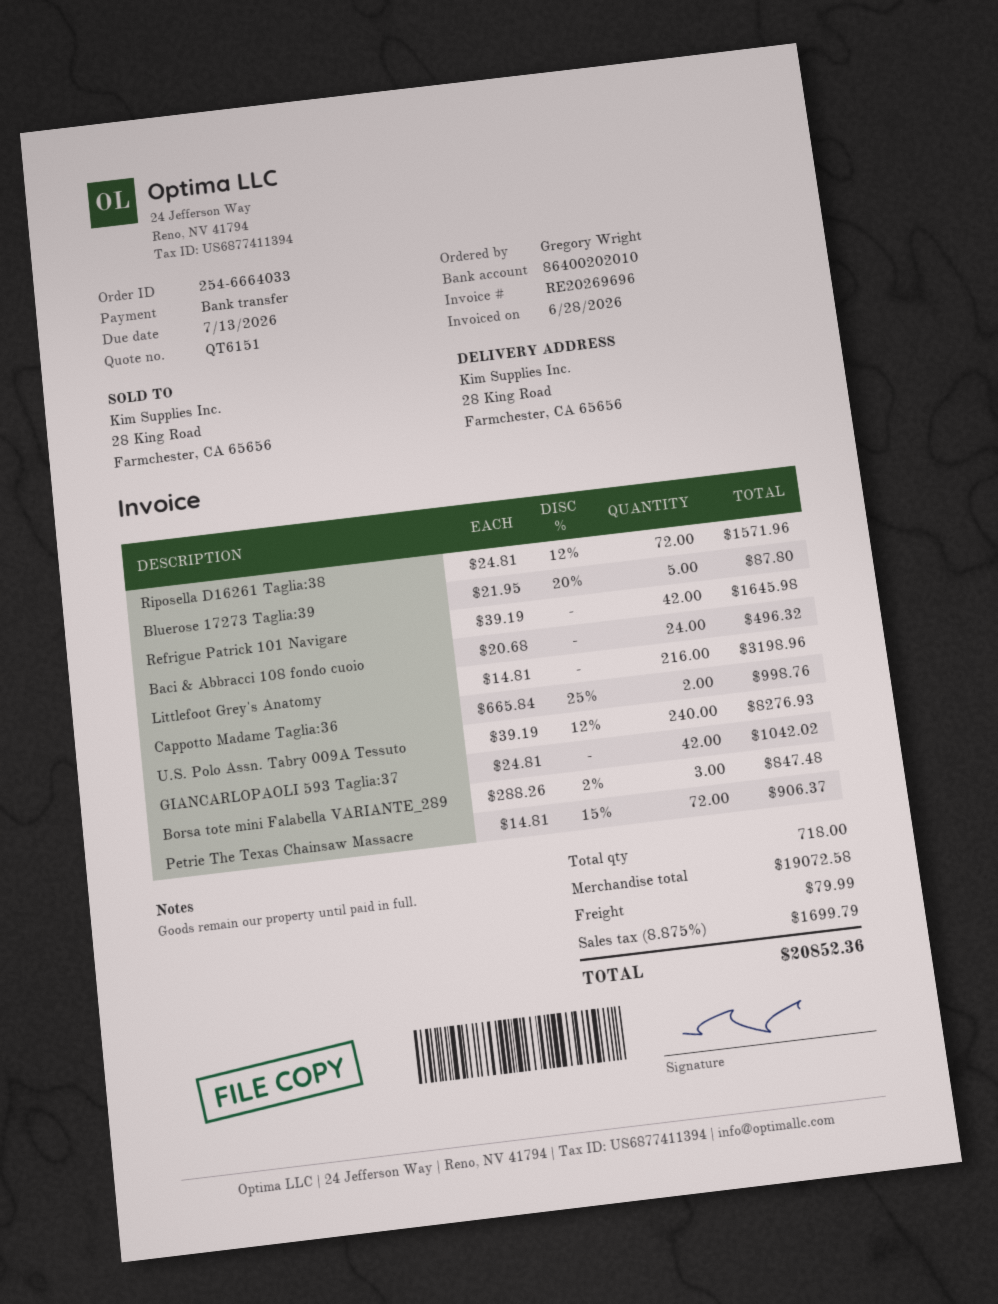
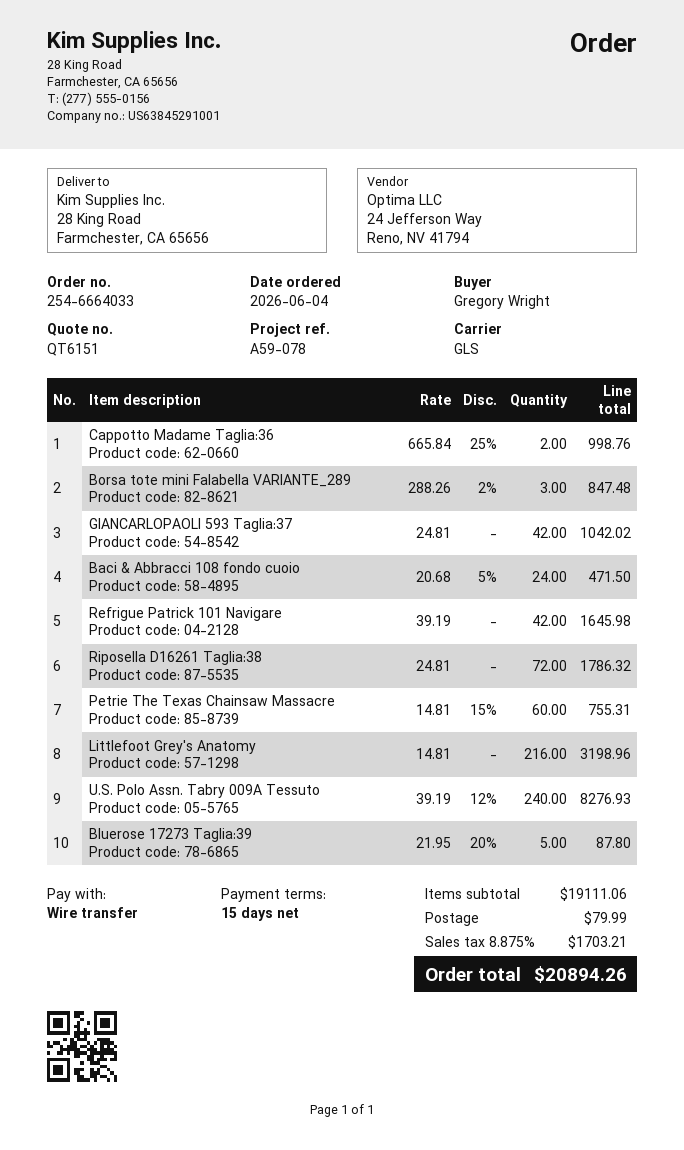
Riposella D16261 Taglia:38: 72 x 24.81 - 12% = 1571.96 -> 72 x 24.81 = 1786.32
Baci & Abbracci 108 fondo cuoio: 24 x 20.68 = 496.32 -> 24 x 20.68 - 5% = 471.50
Petrie The Texas Chainsaw Massacre: 72 x 14.81 - 15% = 906.37 -> 60 x 14.81 - 15% = 755.31
subtotal: 19072.58 -> 19111.06
tax: 8.875% = 1699.79 -> 8.875% = 1703.21
total: 20852.36 -> 20894.26

